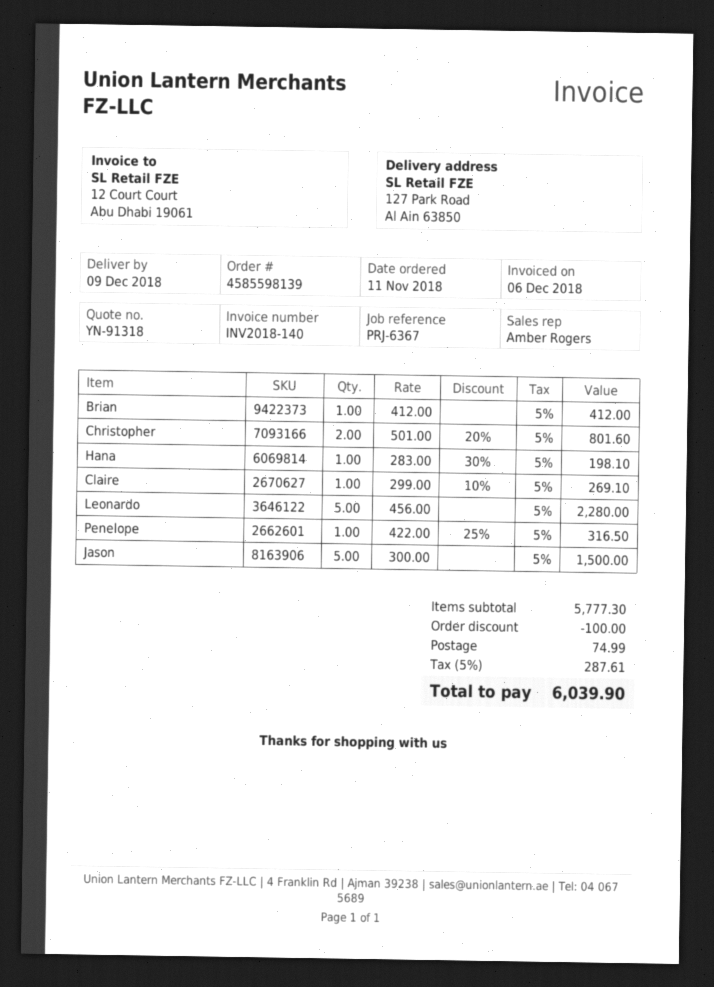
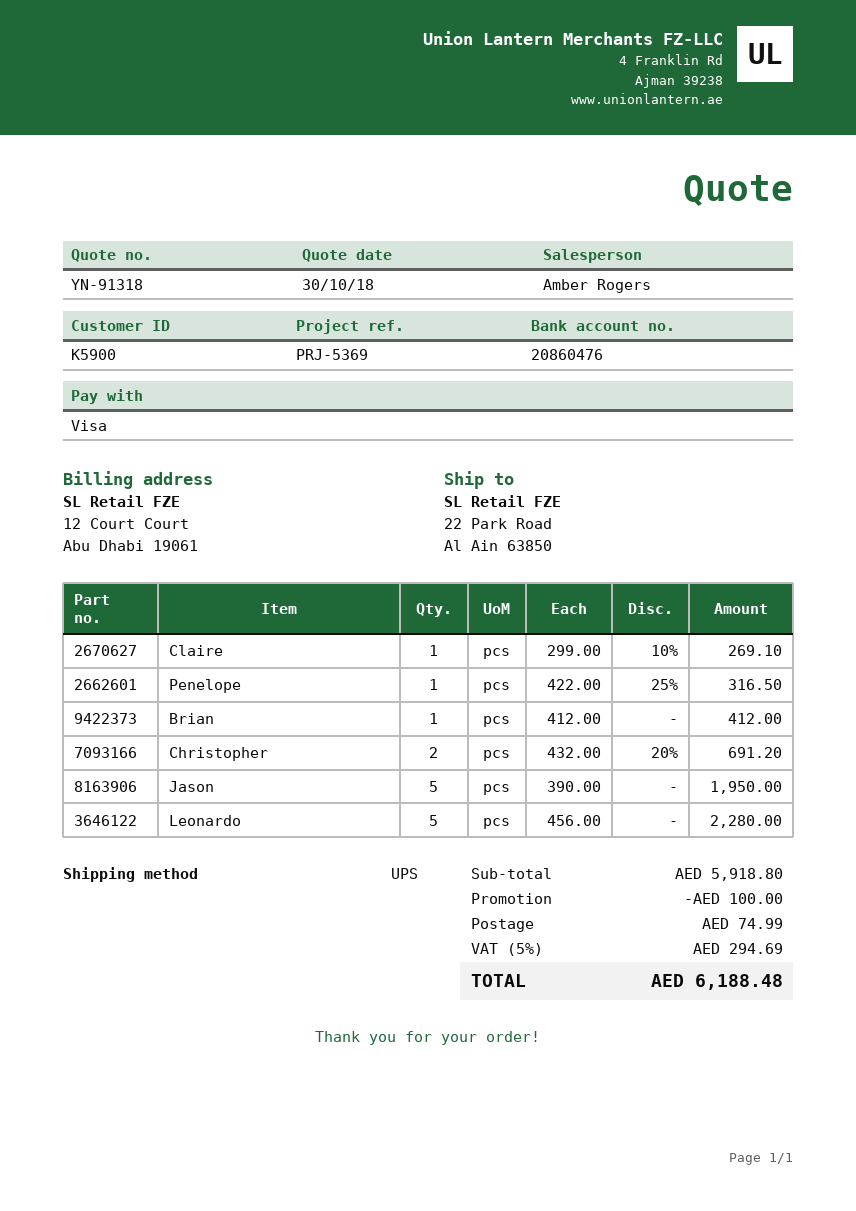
reference: PRJ-6367 -> PRJ-5369
ship to: 127 Park Road, Al Ain 63850 -> 22 Park Road, Al Ain 63850
Christopher: 2 x 501.00 - 20% = 801.60 -> 2 x 432.00 - 20% = 691.20
Hana: 1 x 283.00 - 30% = 198.10 -> none
Jason: 5 x 300.00 = 1500.00 -> 5 x 390.00 = 1950.00
subtotal: 5777.30 -> 5918.80
tax: 5% = 287.61 -> 5% = 294.69
total: 6039.90 -> 6188.48

